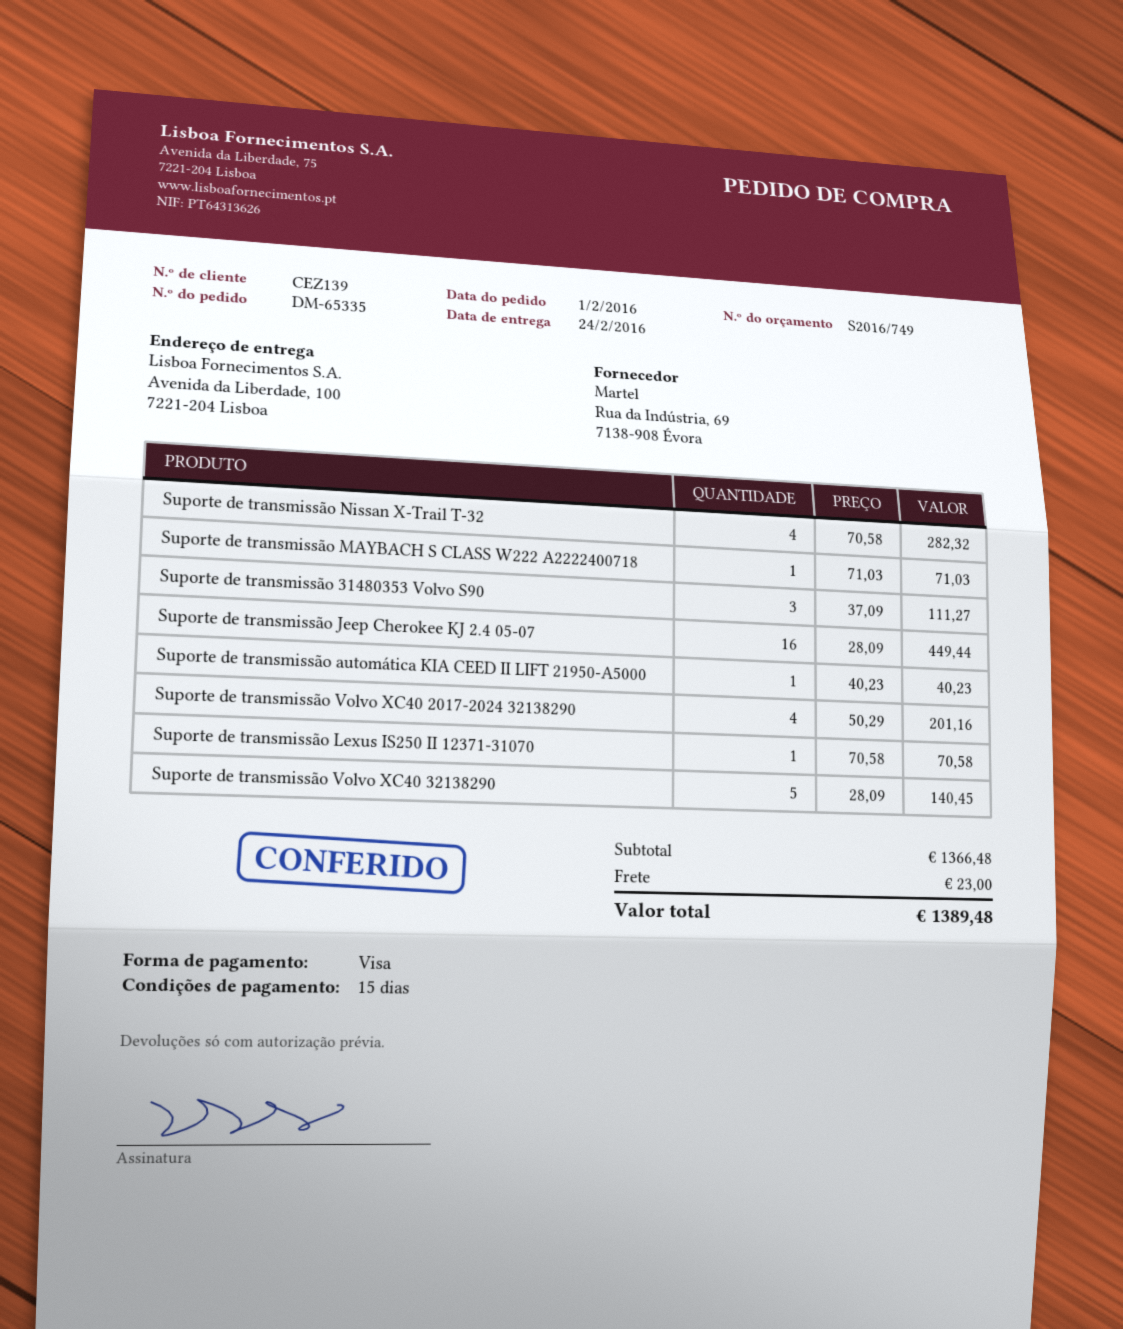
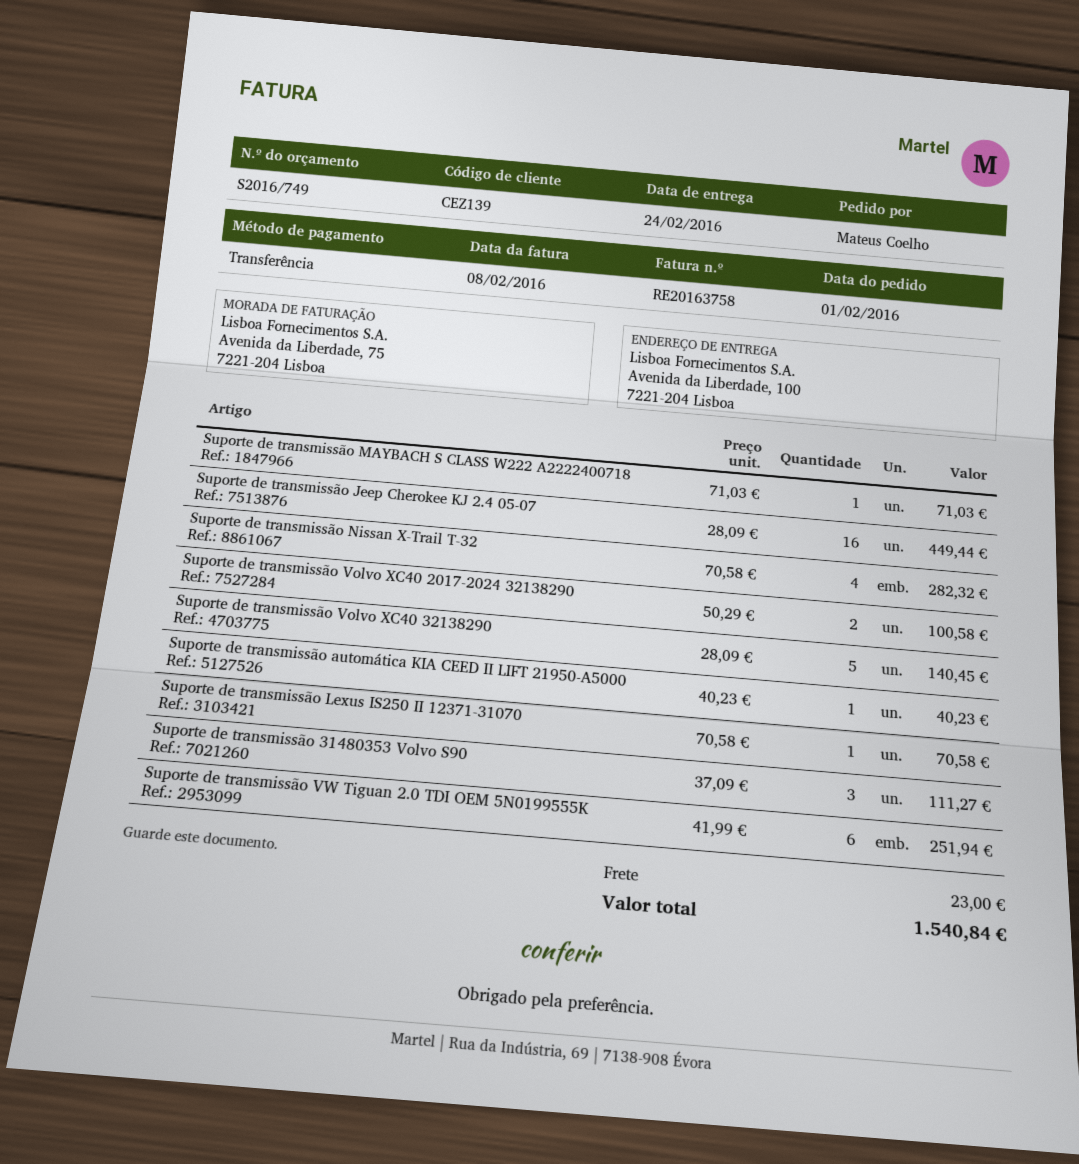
payment method: Visa -> bank transfer
Suporte de transmissão Volvo XC40 2017-2024 32138290: 4 x 50.29 = 201.16 -> 2 x 50.29 = 100.58
Suporte de transmissão VW Tiguan 2.0 TDI OEM 5N0199555K: none -> 6 x 41.99 = 251.94
total: 1389.48 -> 1540.84

